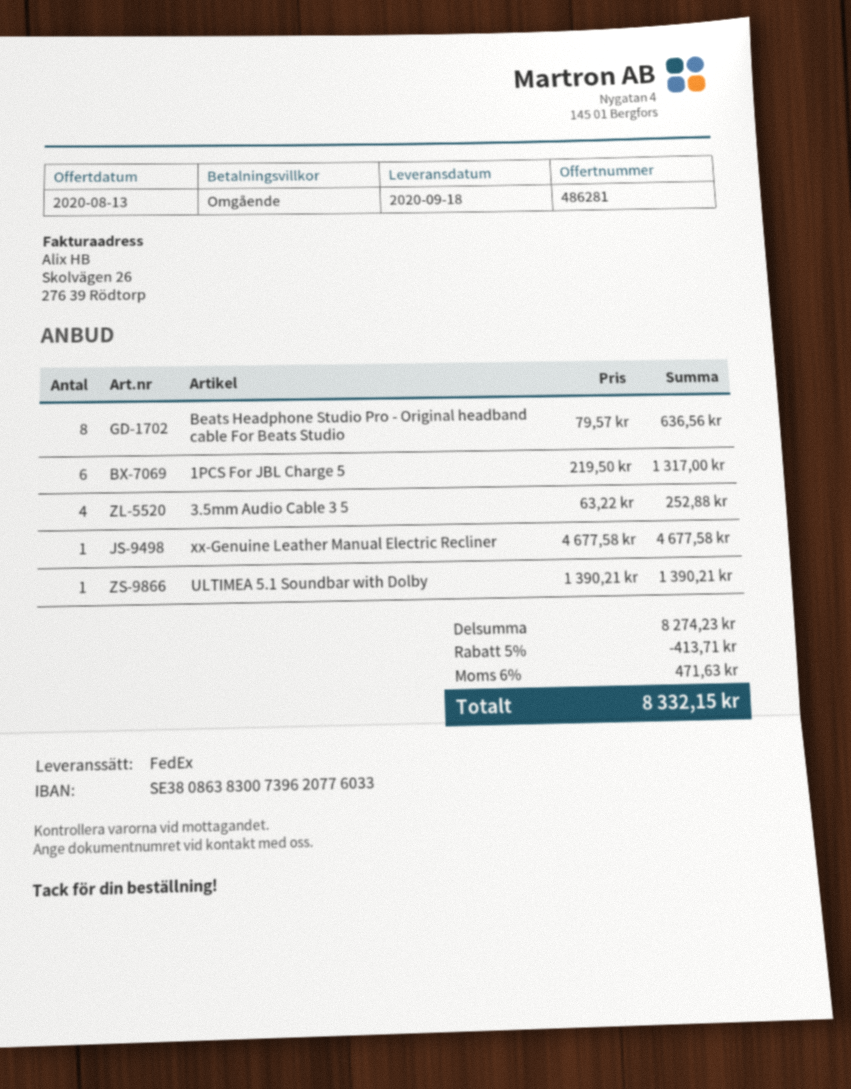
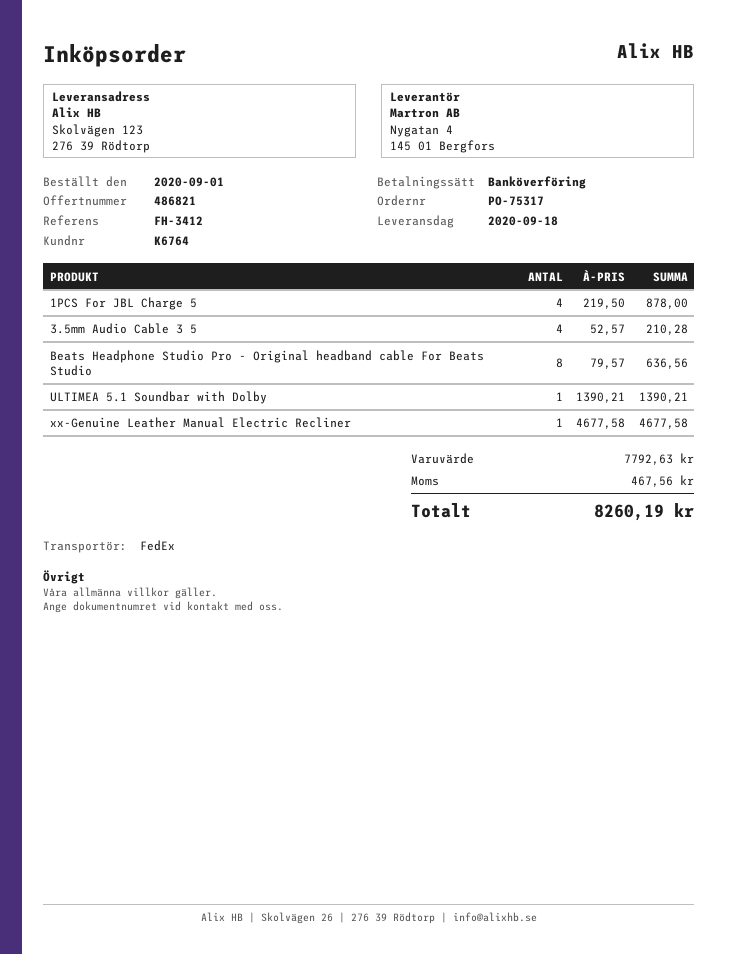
quote number: 486281 -> 486821
1PCS For JBL Charge 5: 6 x 219.50 = 1317.00 -> 4 x 219.50 = 878.00
3.5mm Audio Cable 3 5: 4 x 63.22 = 252.88 -> 4 x 52.57 = 210.28
subtotal: 8274.23 -> 7792.63
discount: 5% = 413.71 -> none
tax: 471.63 -> 467.56
total: 8332.15 -> 8260.19

